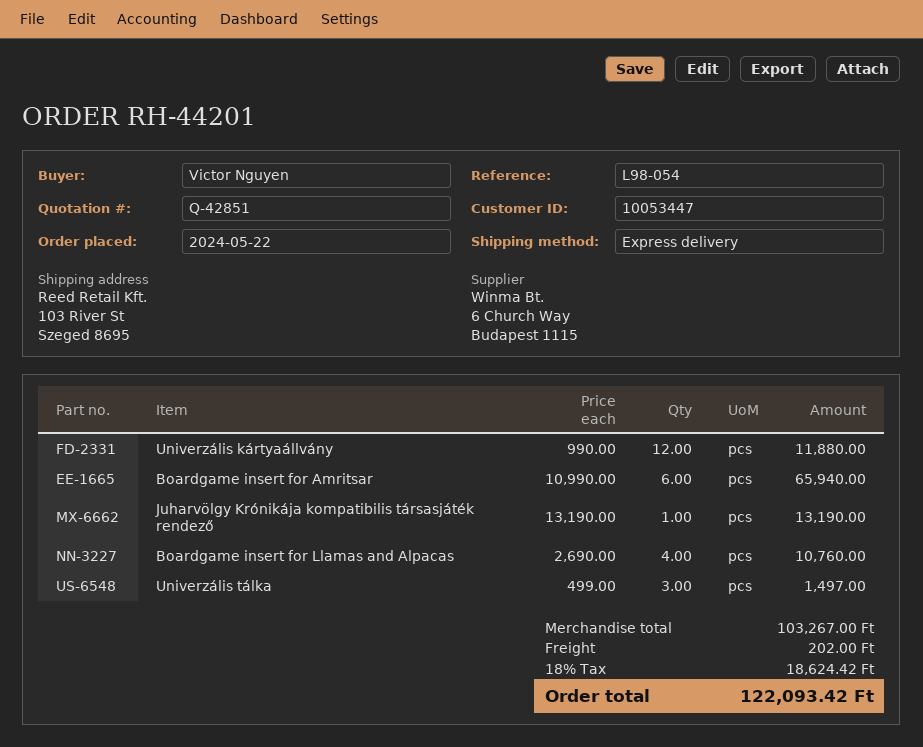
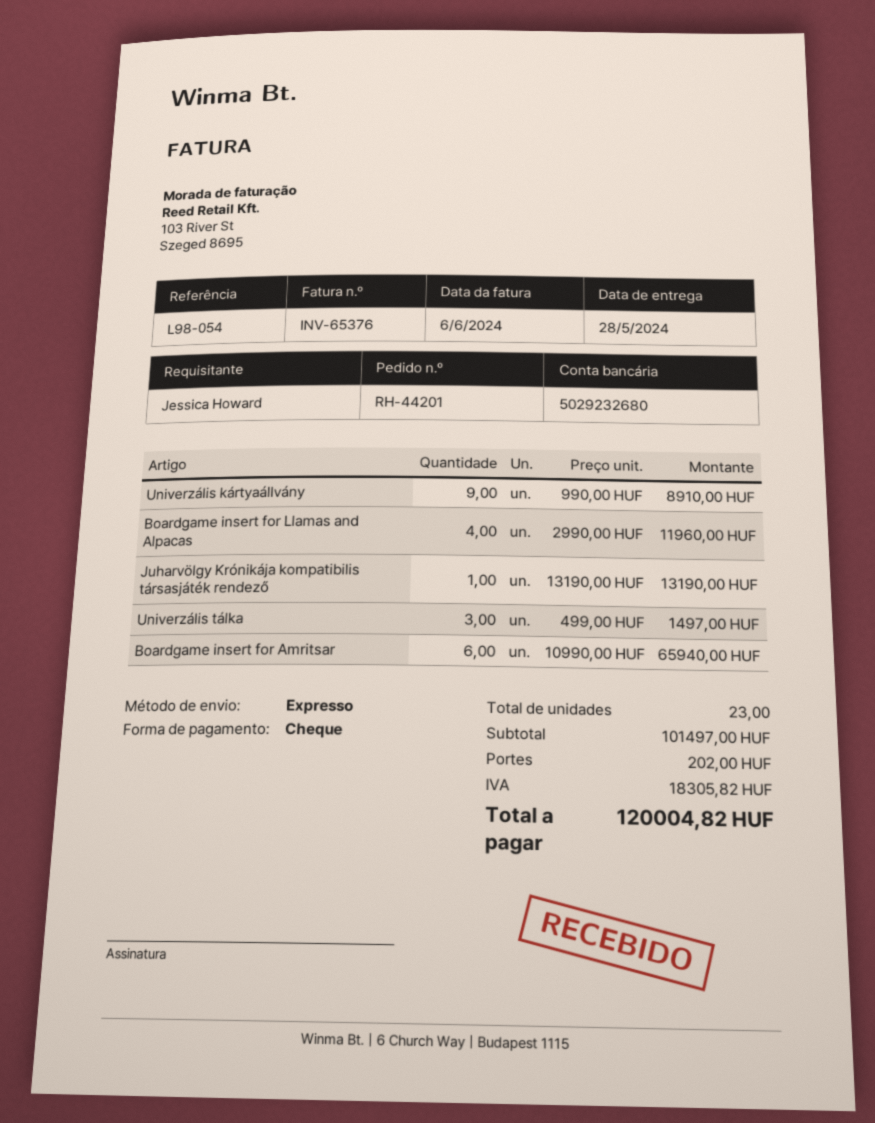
ordered by: Victor Nguyen -> Jessica Howard
Univerzális kártyaállvány: 12 x 990.00 = 11880.00 -> 9 x 990.00 = 8910.00
Boardgame insert for Llamas and Alpacas: 4 x 2690.00 = 10760.00 -> 4 x 2990.00 = 11960.00
subtotal: 103267.00 -> 101497.00
tax: 18624.42 -> 18305.82
total: 122093.42 -> 120004.82

